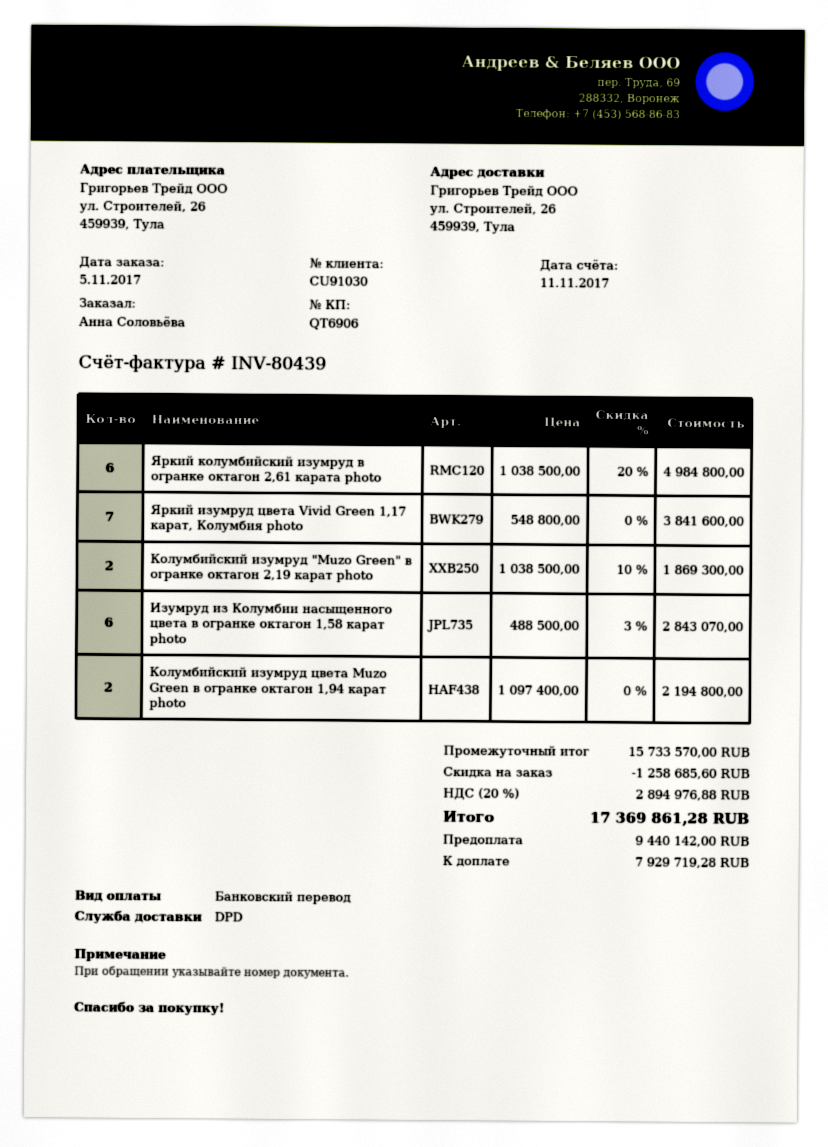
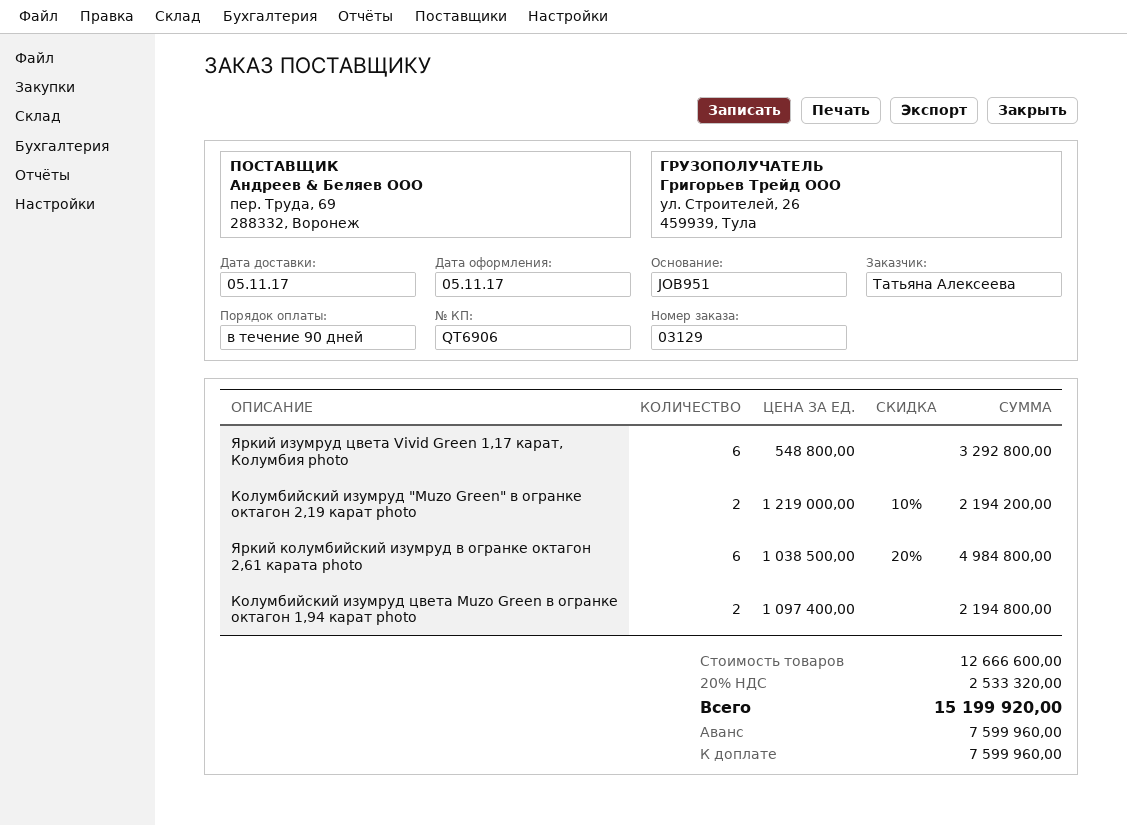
ordered by: Анна Соловьёва -> Татьяна Алексеева
Яркий изумруд цвета Vivid Green 1,17 карат, Колумбия photo: 7 x 548800.00 = 3841600.00 -> 6 x 548800.00 = 3292800.00
Колумбийский изумруд "Muzo Green" в огранке октагон 2,19 карат photo: 2 x 1038500.00 - 10% = 1869300.00 -> 2 x 1219000.00 - 10% = 2194200.00
Изумруд из Колумбии насыщенного цвета в огранке октагон 1,58 карат photo: 6 x 488500.00 - 3% = 2843070.00 -> none
subtotal: 15733570.00 -> 12666600.00
discount: 1258685.60 -> none
tax: 20% = 2894976.88 -> 20% = 2533320.00
total: 17369861.28 -> 15199920.00
deposit: 9440142.00 -> 7599960.00
balance: 7929719.28 -> 7599960.00

